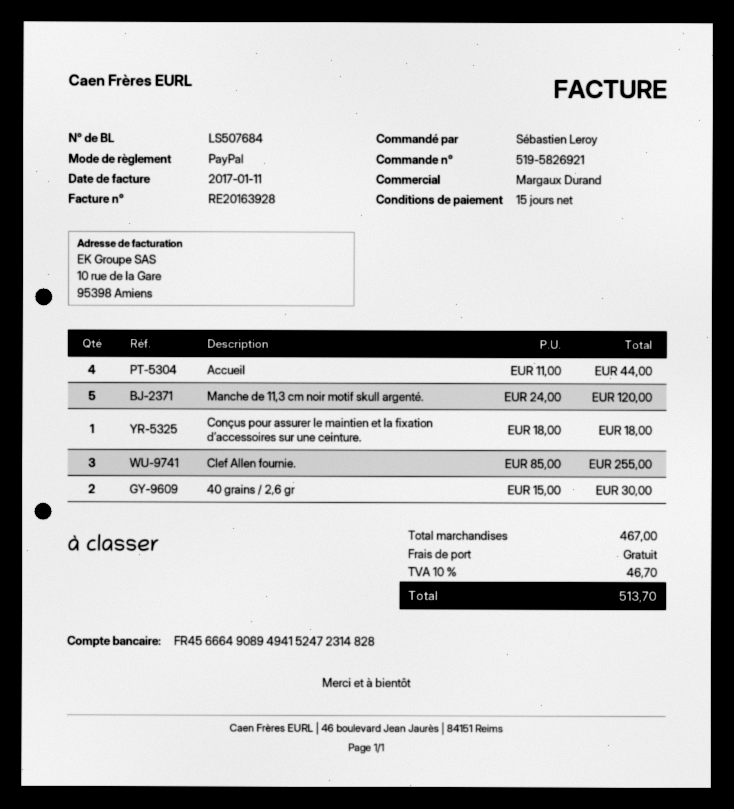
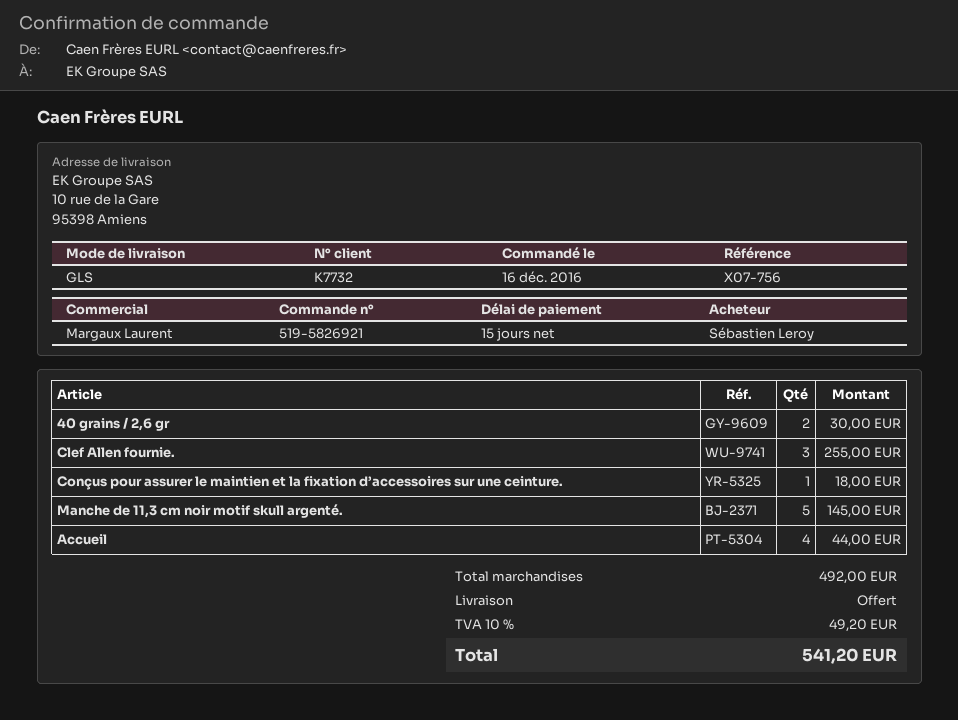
sales rep: Margaux Durand -> Margaux Laurent
Manche de 11,3 cm noir motif skull argenté.: 5 for 120.00 -> 5 for 145.00
subtotal: 467.00 -> 492.00
tax: 10% = 46.70 -> 10% = 49.20
total: 513.70 -> 541.20

